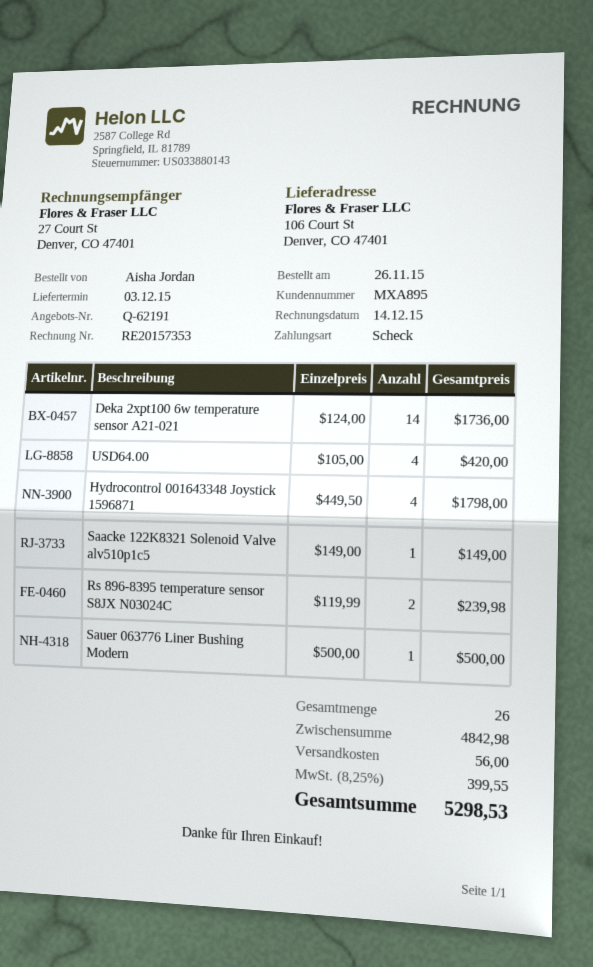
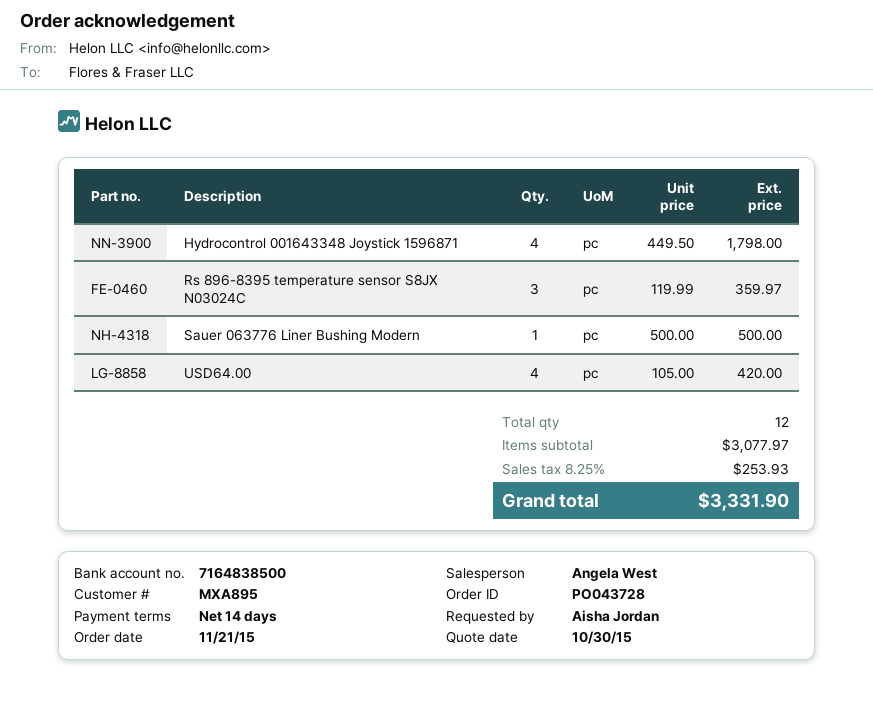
order date: 2015-11-26 -> 2015-11-21
Deka 2xpt100 6w temperature sensor A21-021: 14 x 124.00 = 1736.00 -> none
Saacke 122K8321 Solenoid Valve alv510p1c5: 1 x 149.00 = 149.00 -> none
Rs 896-8395 temperature sensor S8JX N03024C: 2 x 119.99 = 239.98 -> 3 x 119.99 = 359.97
total quantity: 26 -> 12
subtotal: 4842.98 -> 3077.97
shipping: 56.00 -> none
tax: 8.25% = 399.55 -> 8.25% = 253.93
total: 5298.53 -> 3331.90

